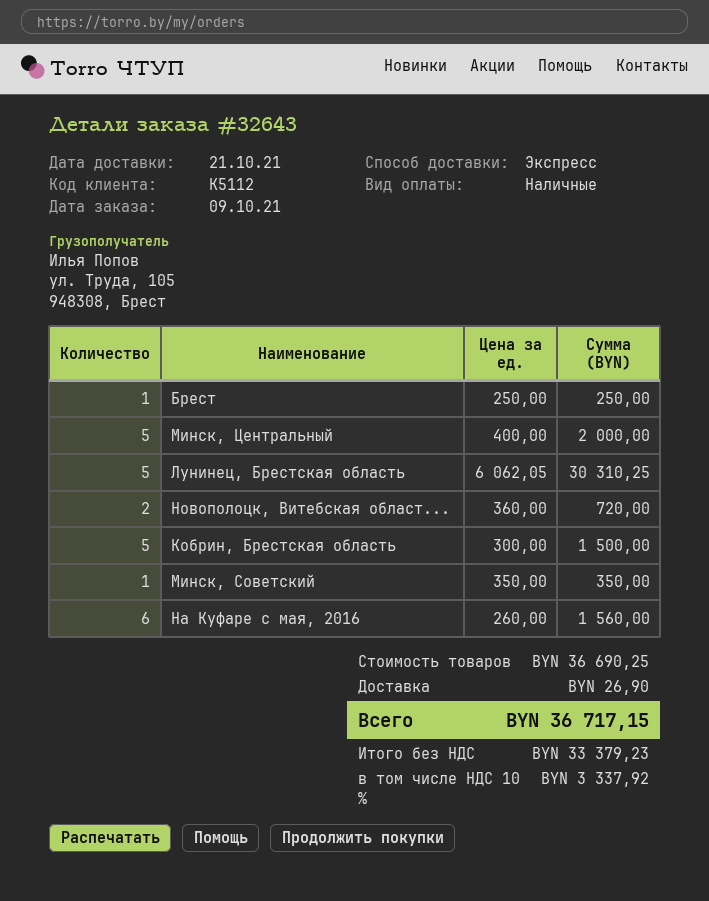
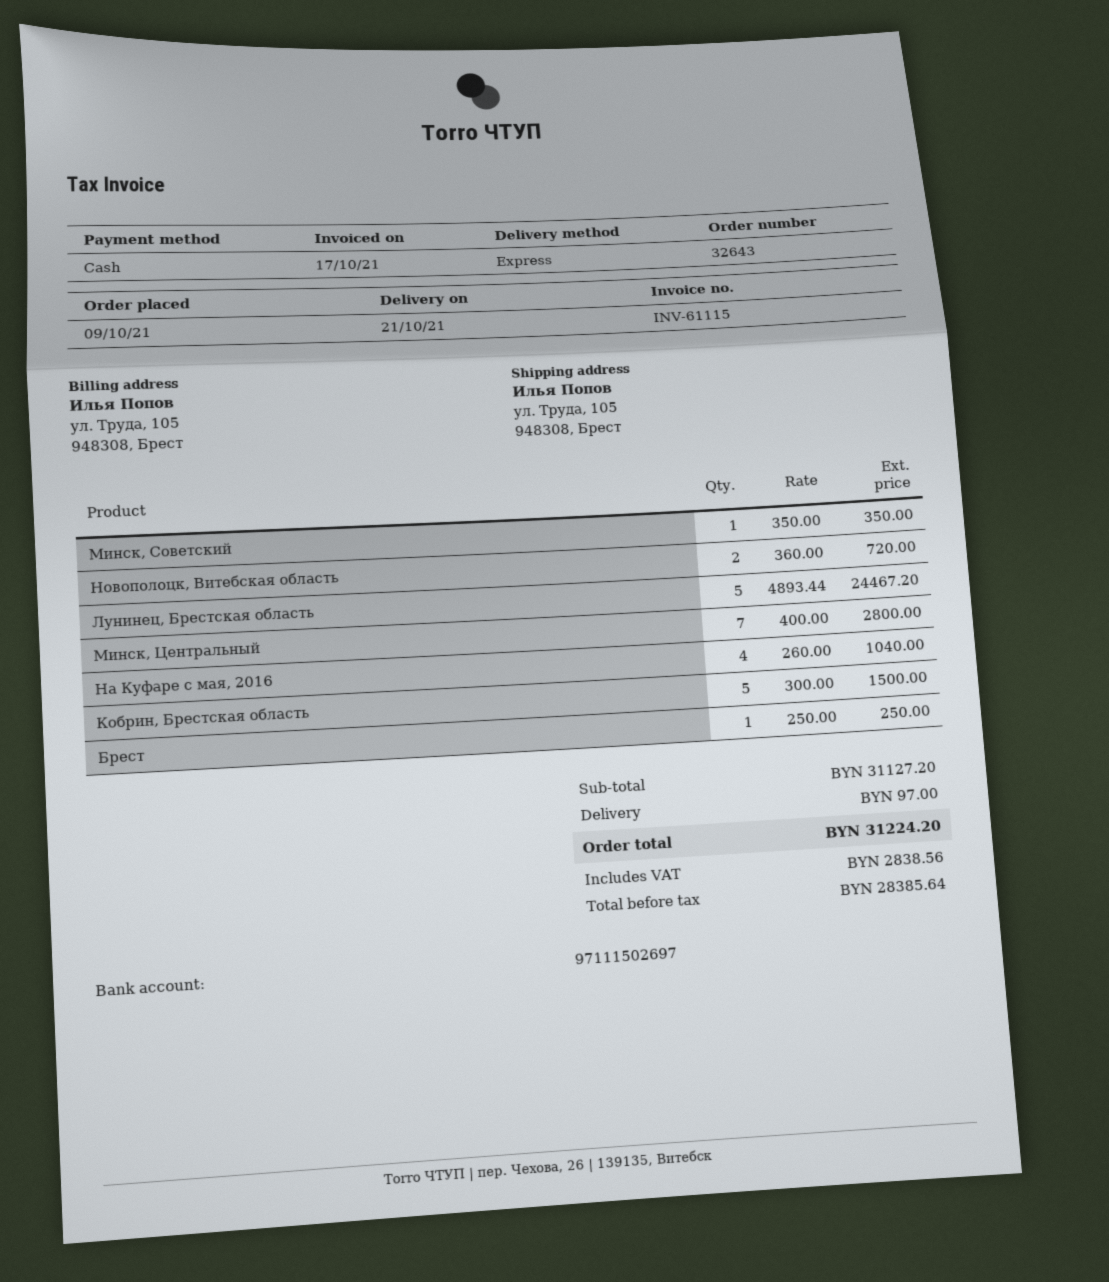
Минск, Центральный: 5 x 400.00 = 2000.00 -> 7 x 400.00 = 2800.00
Лунинец, Брестская область: 5 x 6062.05 = 30310.25 -> 5 x 4893.44 = 24467.20
На Куфаре с мая, 2016: 6 x 260.00 = 1560.00 -> 4 x 260.00 = 1040.00
subtotal: 36690.25 -> 31127.20
shipping: 26.90 -> 97.00
net: 33379.23 -> 28385.64
tax: 3337.92 -> 2838.56
total: 36717.15 -> 31224.20

